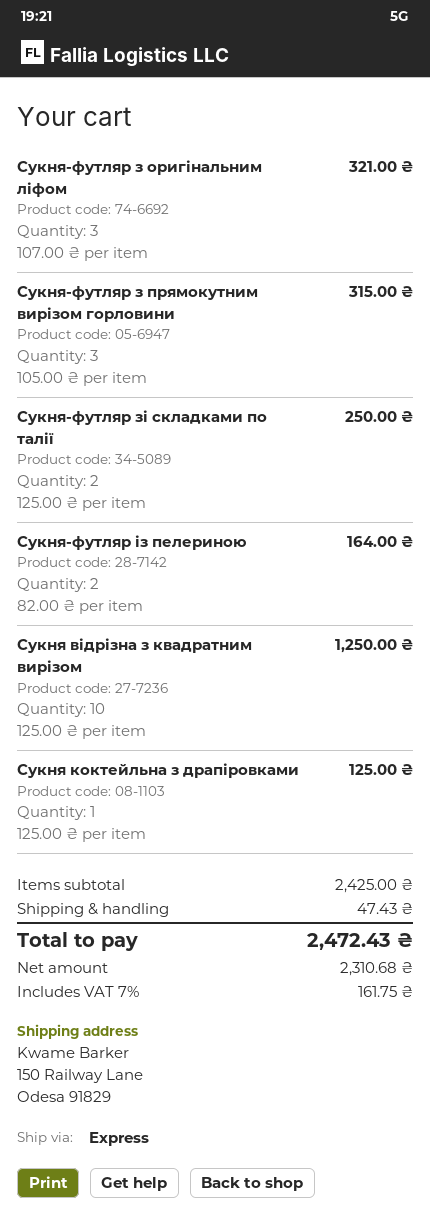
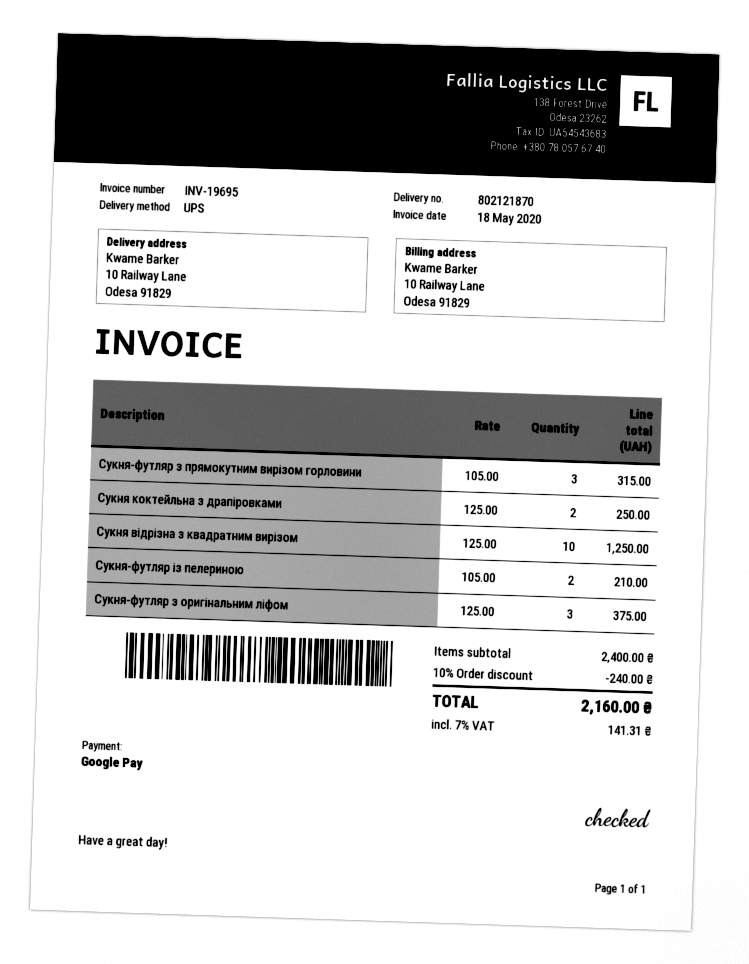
shipping method: express -> UPS
ship to: 150 Railway Lane, Odesa 91829 -> 10 Railway Lane, Odesa 91829
Сукня-футляр з оригінальним ліфом: 3 x 107.00 = 321.00 -> 3 x 125.00 = 375.00
Сукня-футляр зі складками по талії: 2 x 125.00 = 250.00 -> none
Сукня-футляр із пелериною: 2 x 82.00 = 164.00 -> 2 x 105.00 = 210.00
Сукня коктейльна з драпіровками: 1 x 125.00 = 125.00 -> 2 x 125.00 = 250.00
subtotal: 2425.00 -> 2400.00
discount: none -> 10% = 240.00
shipping: 47.43 -> none
tax: 7% = 161.75 -> 7% = 141.31
total: 2472.43 -> 2160.00

